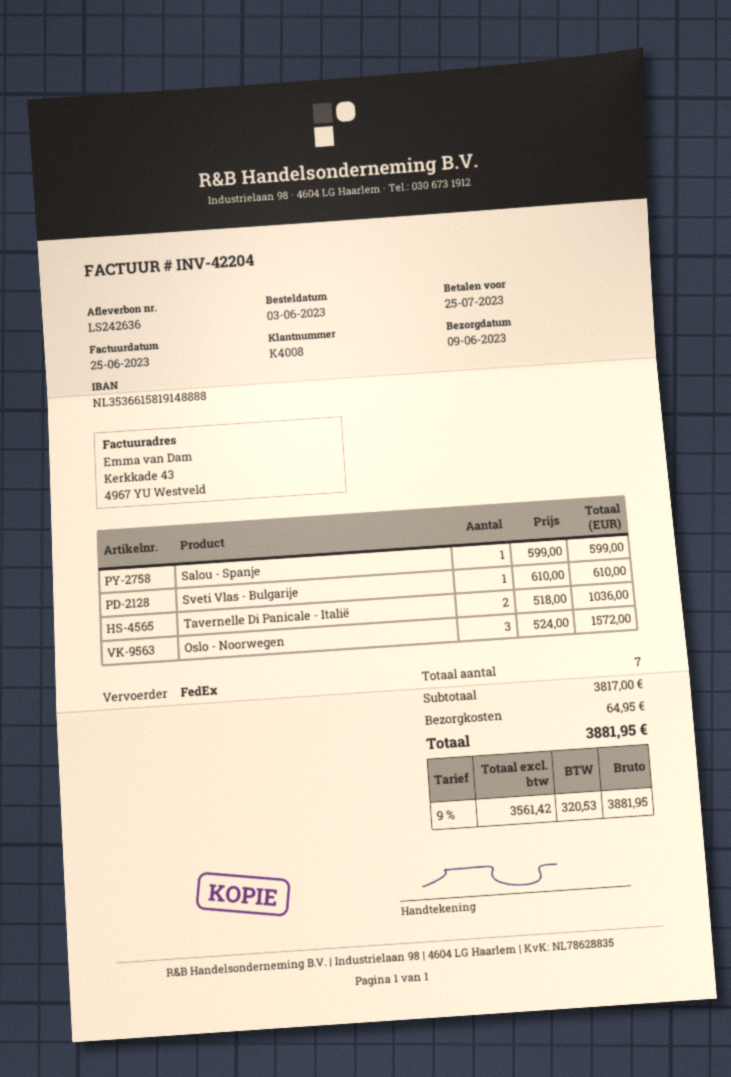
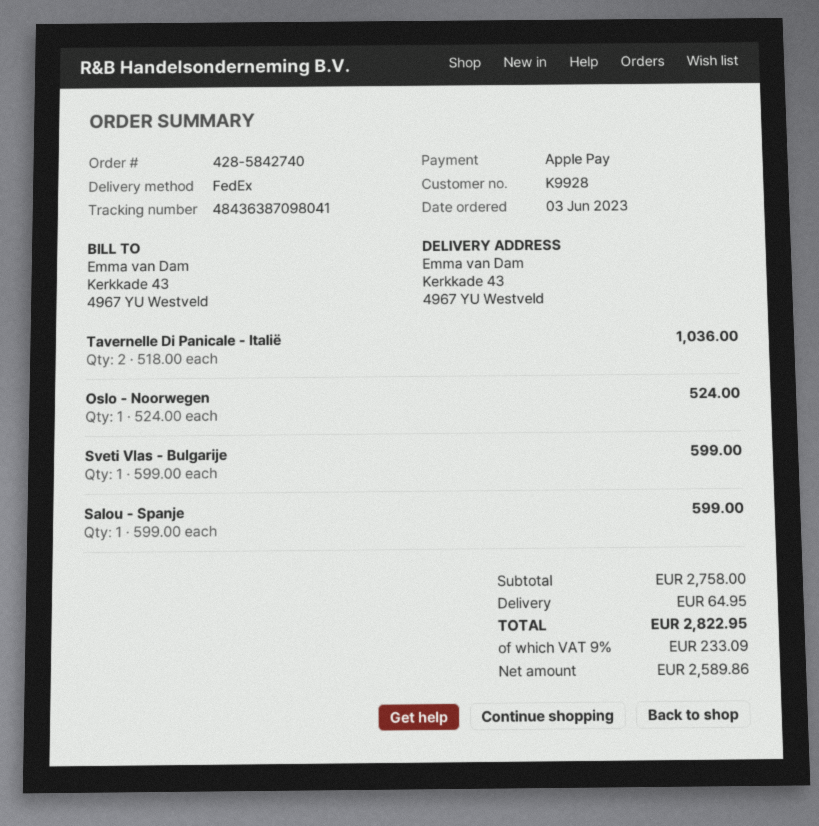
customer number: K4008 -> K9928
Sveti Vlas - Bulgarije: 1 x 610.00 = 610.00 -> 1 x 599.00 = 599.00
Oslo - Noorwegen: 3 x 524.00 = 1572.00 -> 1 x 524.00 = 524.00
subtotal: 3817.00 -> 2758.00
net: 3561.42 -> 2589.86
tax: 9% = 320.53 -> 9% = 233.09
total: 3881.95 -> 2822.95

